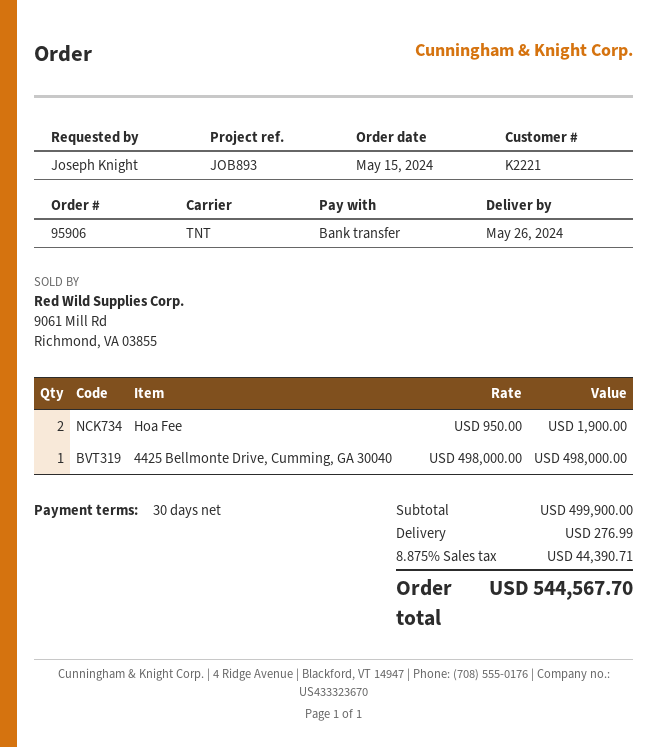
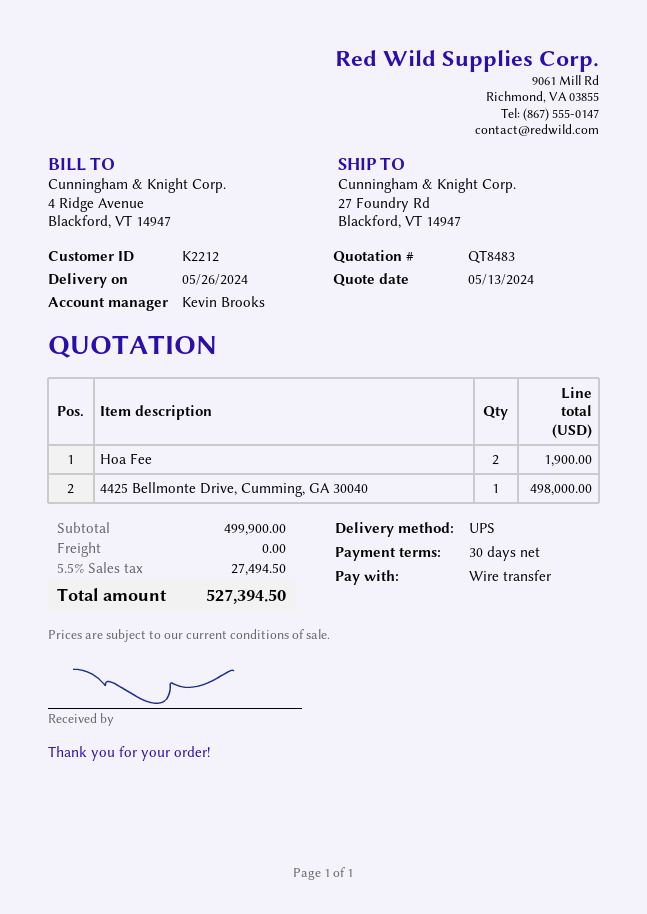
customer number: K2221 -> K2212
shipping method: TNT -> UPS
shipping: 276.99 -> 0.00
tax: 8.875% = 44390.71 -> 5.5% = 27494.50
total: 544567.70 -> 527394.50

